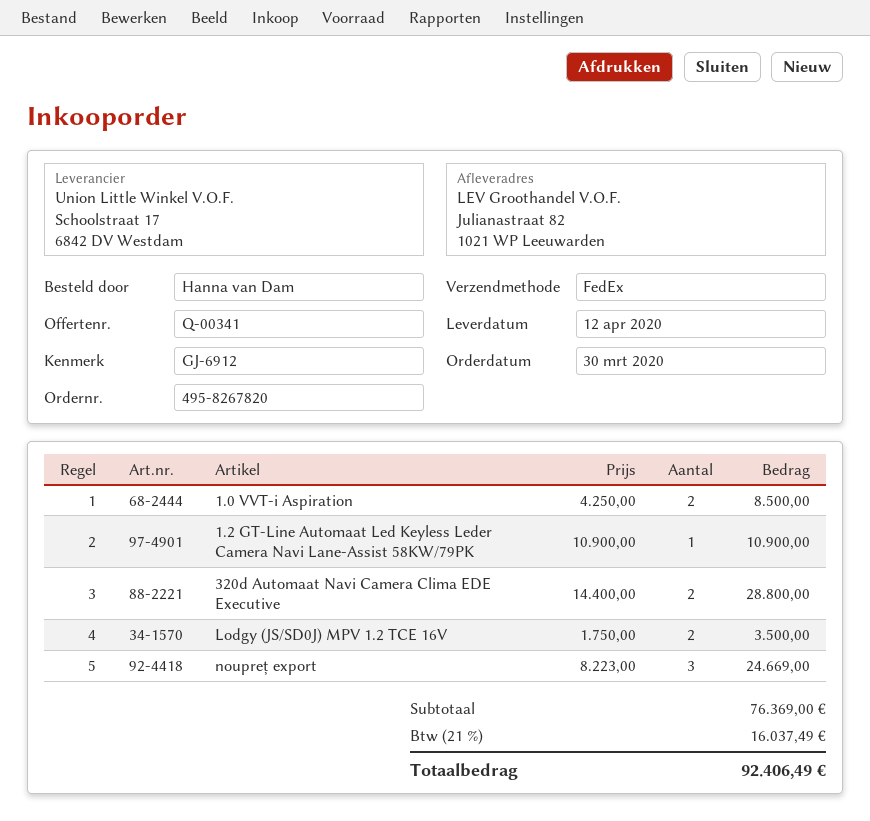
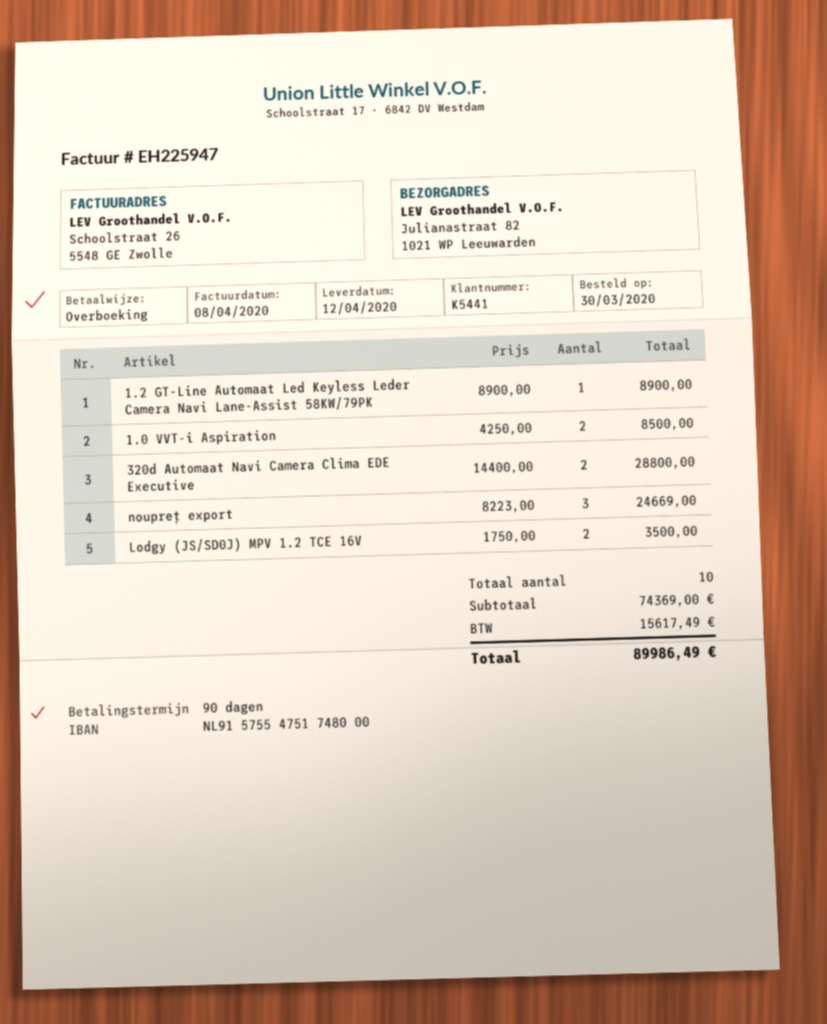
1.2 GT-Line Automaat Led Keyless Leder Camera Navi Lane-Assist 58KW/79PK: 1 x 10900.00 = 10900.00 -> 1 x 8900.00 = 8900.00
subtotal: 76369.00 -> 74369.00
tax: 16037.49 -> 15617.49
total: 92406.49 -> 89986.49

